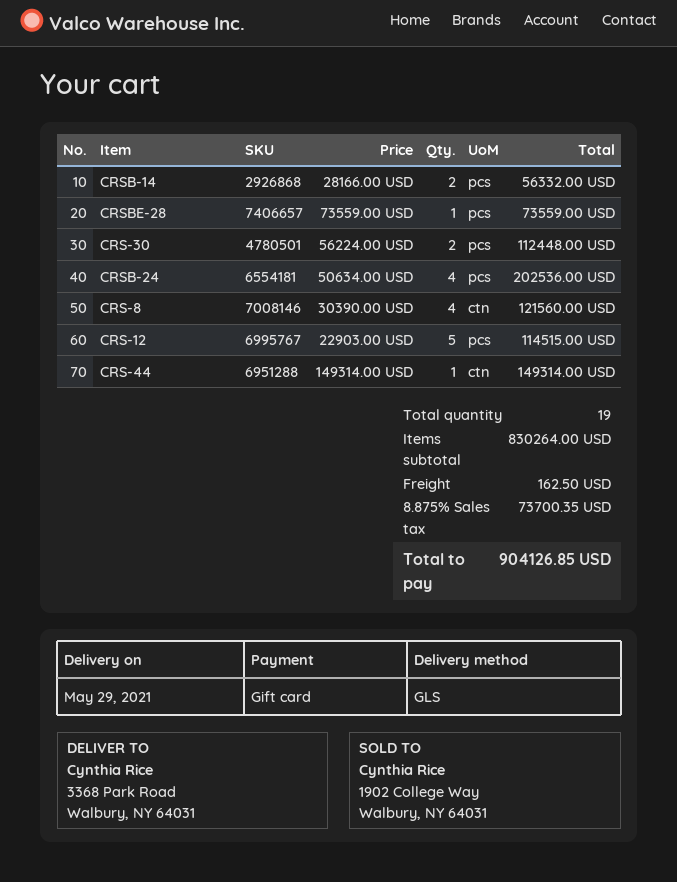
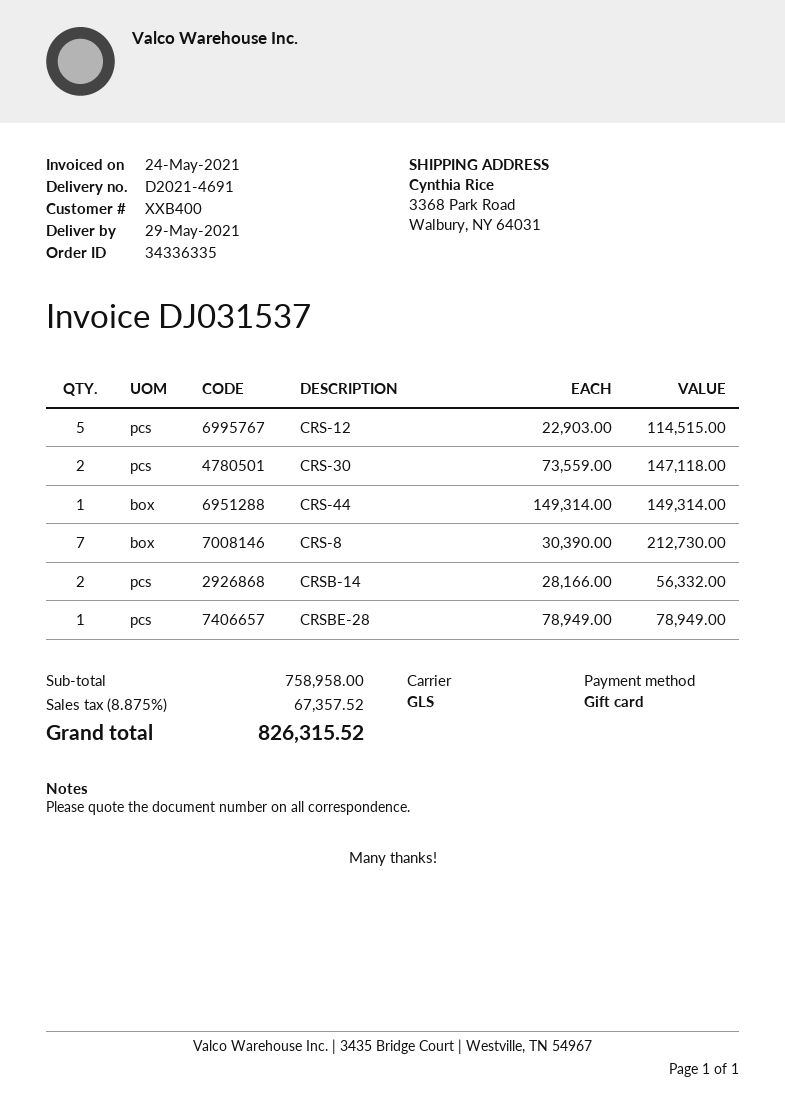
CRSBE-28: 1 x 73559.00 = 73559.00 -> 1 x 78949.00 = 78949.00
CRS-30: 2 x 56224.00 = 112448.00 -> 2 x 73559.00 = 147118.00
CRSB-24: 4 x 50634.00 = 202536.00 -> none
CRS-8: 4 x 30390.00 = 121560.00 -> 7 x 30390.00 = 212730.00
subtotal: 830264.00 -> 758958.00
shipping: 162.50 -> none
tax: 8.875% = 73700.35 -> 8.875% = 67357.52
total: 904126.85 -> 826315.52

